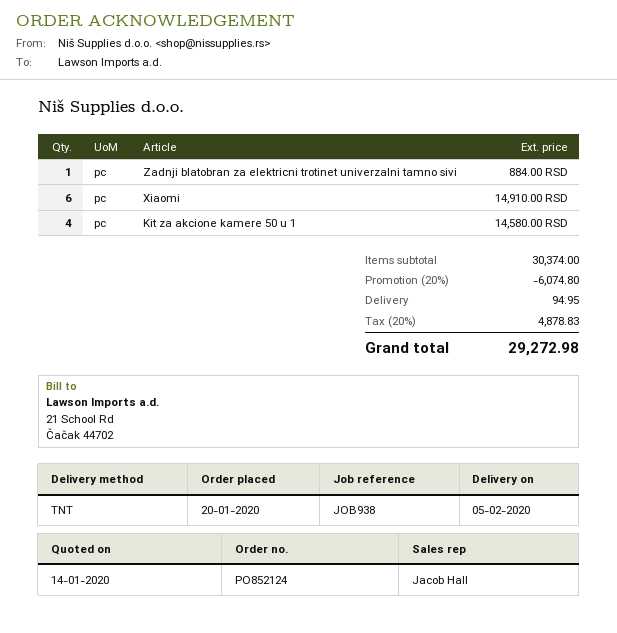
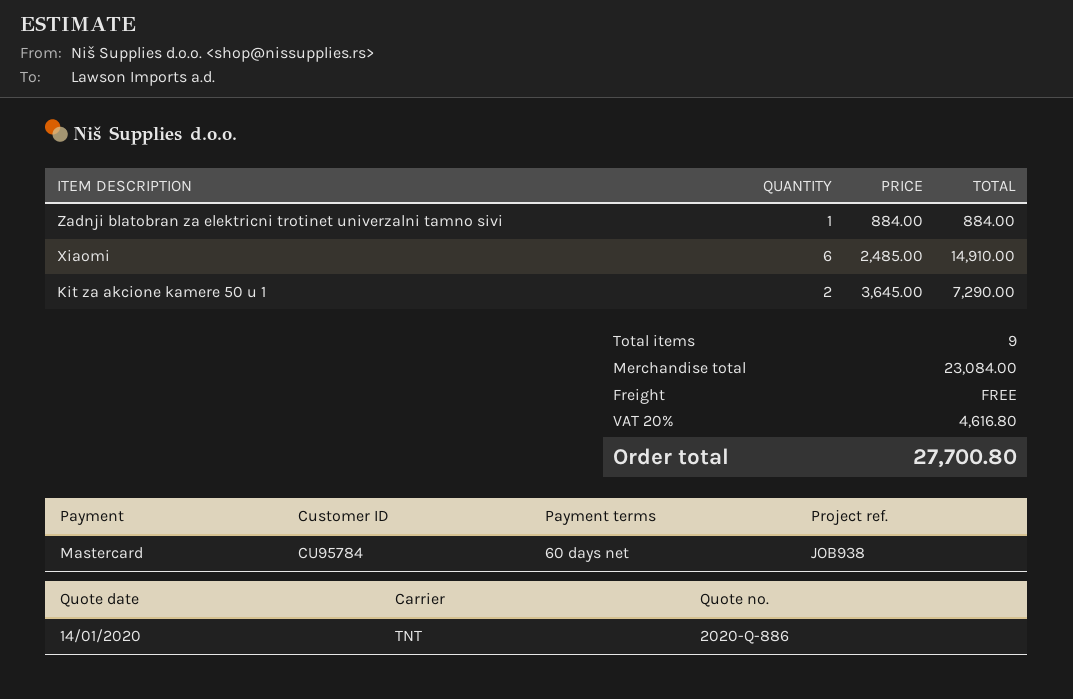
Kit za akcione kamere 50 u 1: 4 for 14580.00 -> 2 for 7290.00
subtotal: 30374.00 -> 23084.00
discount: 20% = 6074.80 -> none
shipping: 94.95 -> 0.00
tax: 20% = 4878.83 -> 20% = 4616.80
total: 29272.98 -> 27700.80

